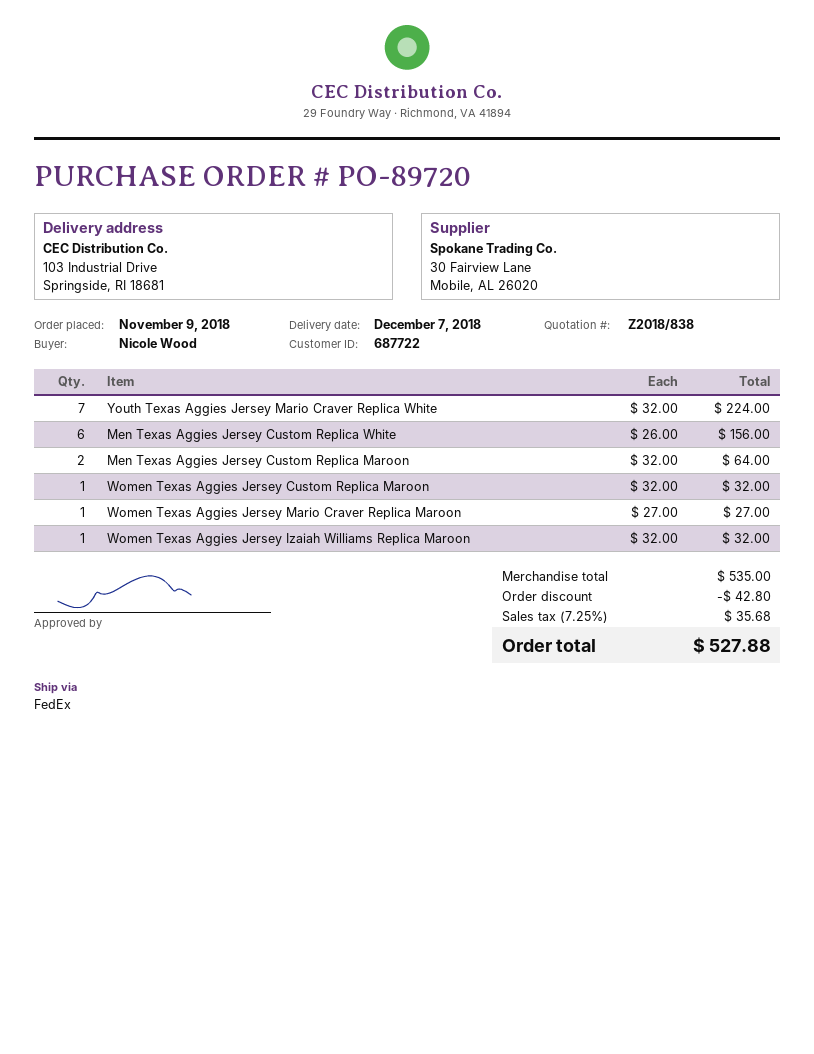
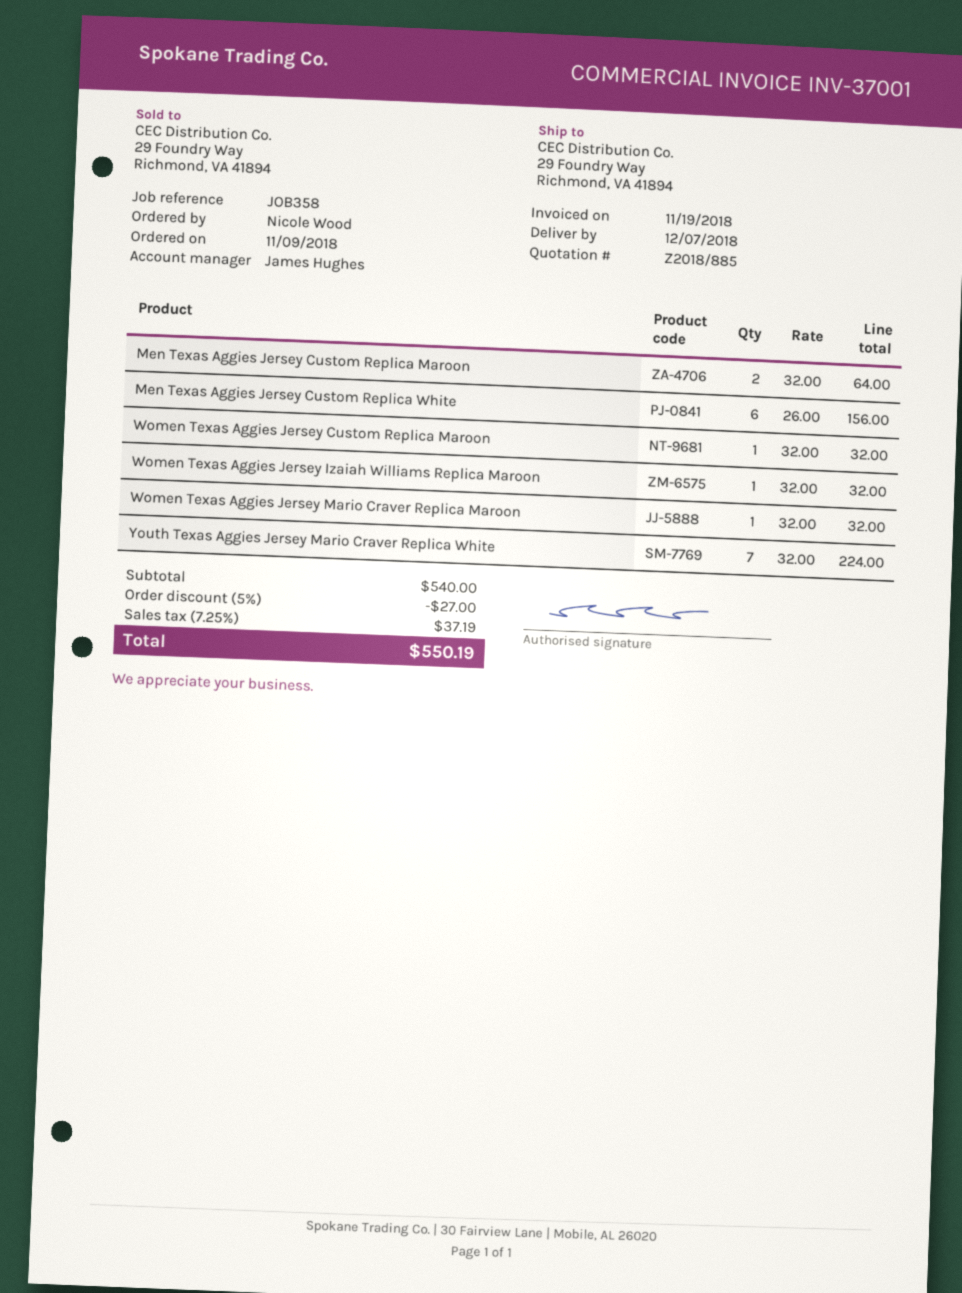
quote number: Z2018/838 -> Z2018/885
ship to: 103 Industrial Drive, Springside, RI 18681 -> 29 Foundry Way, Richmond, VA 41894
Women Texas Aggies Jersey Mario Craver Replica Maroon: 1 x 27.00 = 27.00 -> 1 x 32.00 = 32.00
subtotal: 535.00 -> 540.00
discount: 42.80 -> 27.00
tax: 7.25% = 35.68 -> 7.25% = 37.19
total: 527.88 -> 550.19

